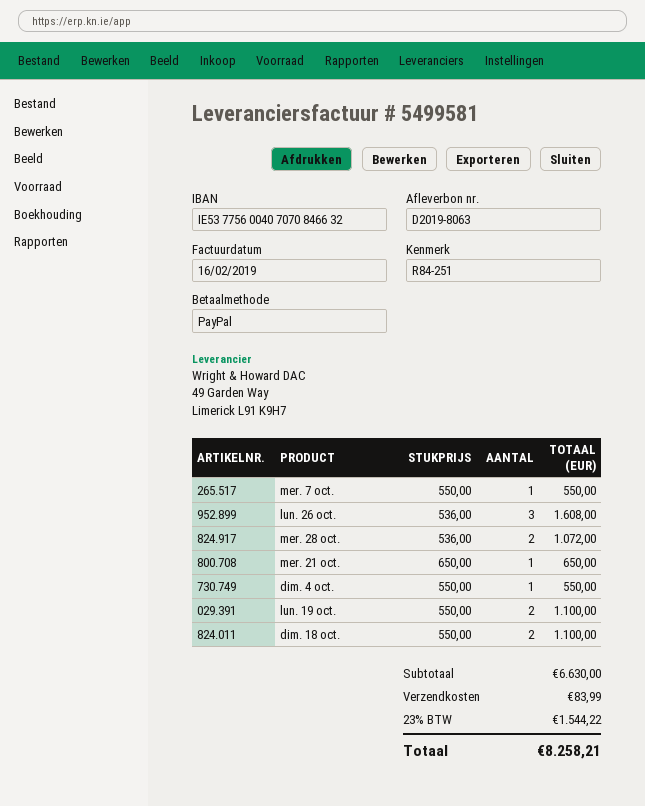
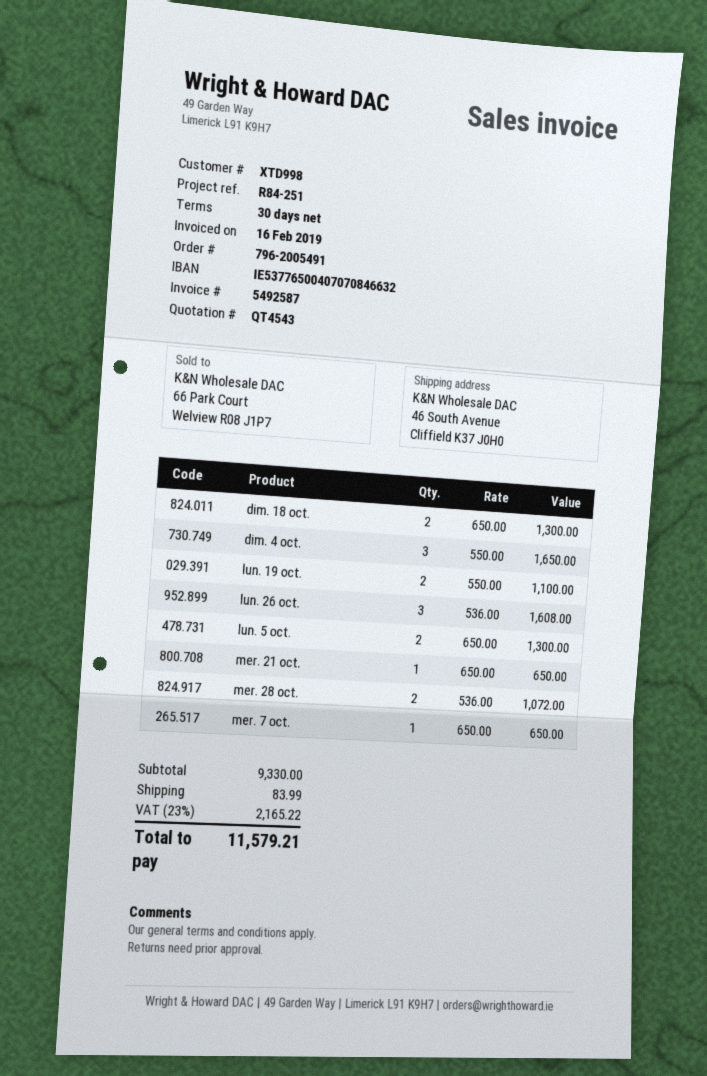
invoice number: 5499581 -> 5492587
bank account: IE53775600407070846632 -> IE53776500407070846632
mer. 7 oct.: 1 x 550.00 = 550.00 -> 1 x 650.00 = 650.00
dim. 4 oct.: 1 x 550.00 = 550.00 -> 3 x 550.00 = 1650.00
dim. 18 oct.: 2 x 550.00 = 1100.00 -> 2 x 650.00 = 1300.00
lun. 5 oct.: none -> 2 x 650.00 = 1300.00
subtotal: 6630.00 -> 9330.00
tax: 23% = 1544.22 -> 23% = 2165.22
total: 8258.21 -> 11579.21

